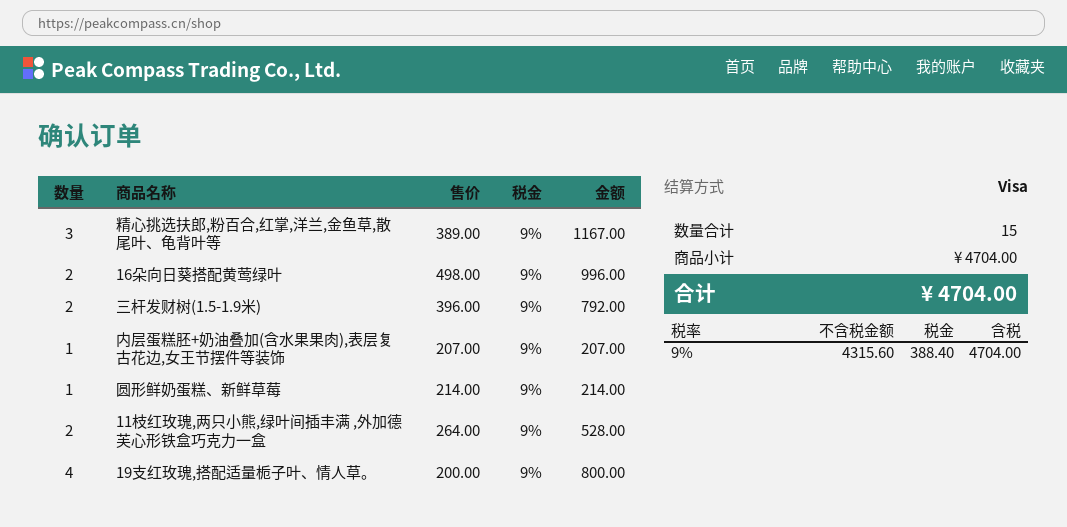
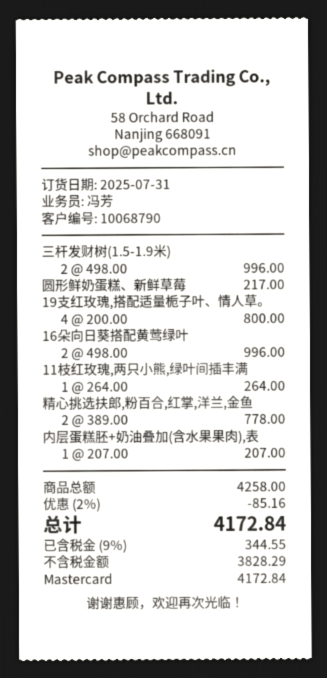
payment method: Visa -> Mastercard
精心挑选扶郎,粉百合,红掌,洋兰,金鱼草,散尾叶、龟背叶等: 3 x 389.00 = 1167.00 -> 2 x 389.00 = 778.00
三杆发财树(1.5-1.9米): 2 x 396.00 = 792.00 -> 2 x 498.00 = 996.00
圆形鲜奶蛋糕、新鲜草莓: 1 x 214.00 = 214.00 -> 1 x 217.00 = 217.00
11枝红玫瑰,两只小熊,绿叶间插丰满 ,外加德芙心形铁盒巧克力一盒: 2 x 264.00 = 528.00 -> 1 x 264.00 = 264.00
subtotal: 4704.00 -> 4258.00
discount: none -> 2% = 85.16
net: 4315.60 -> 3828.29
tax: 9% = 388.40 -> 9% = 344.55
total: 4704.00 -> 4172.84

